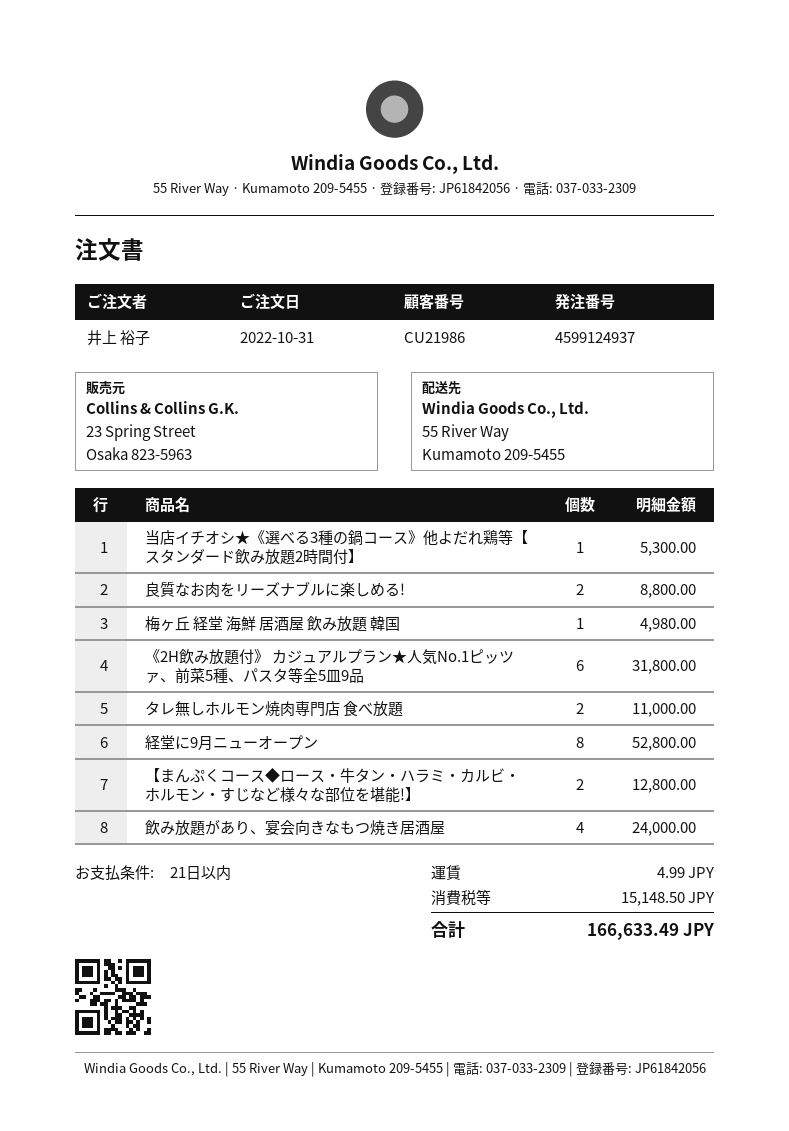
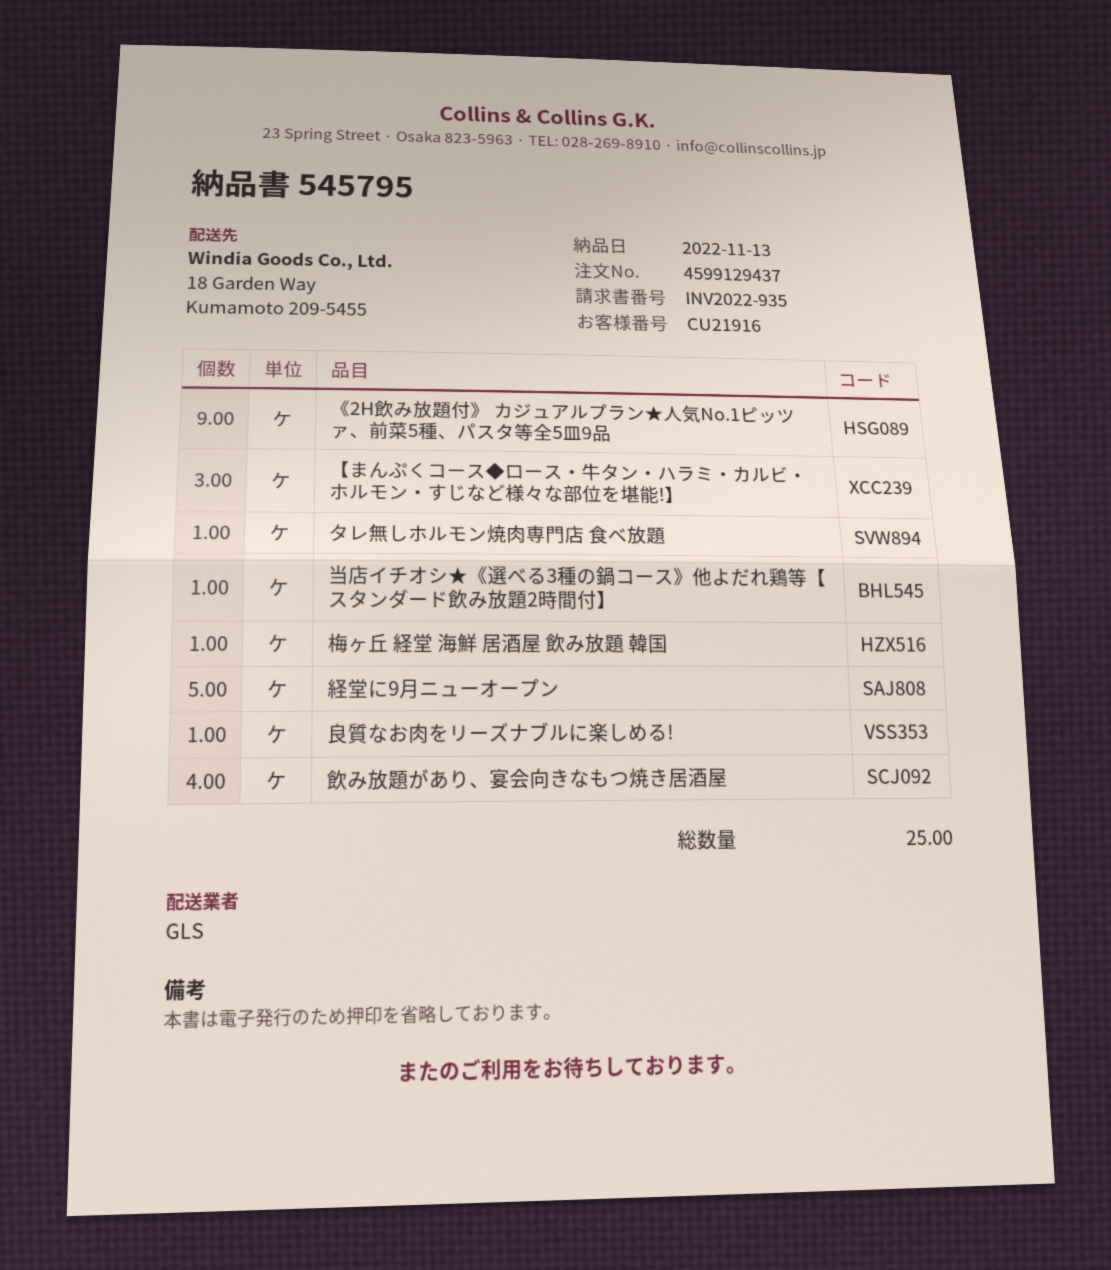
order number: 4599124937 -> 4599129437
customer number: CU21986 -> CU21916
ship to: 55 River Way, Kumamoto 209-5455 -> 18 Garden Way, Kumamoto 209-5455
良質なお肉をリーズナブルに楽しめる!: 2 -> 1
《2H飲み放題付》 カジュアルプラン★人気No.1ピッツァ、前菜5種、パスタ等全5皿9品: 6 -> 9
タレ無しホルモン焼肉専門店 食べ放題: 2 -> 1
経堂に9月ニューオープン: 8 -> 5
【まんぷくコース◆ロース・牛タン・ハラミ・カルビ・ホルモン・すじなど様々な部位を堪能!】: 2 -> 3

